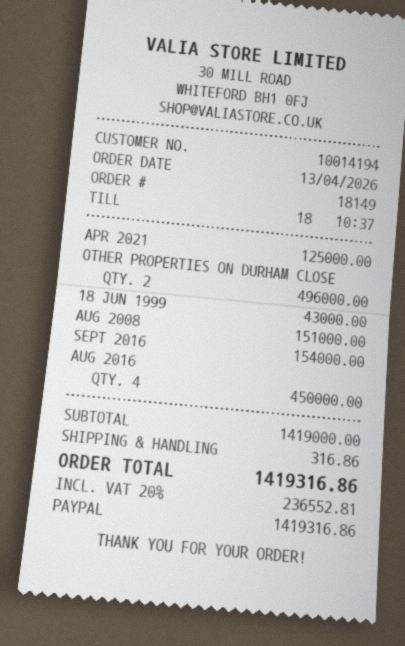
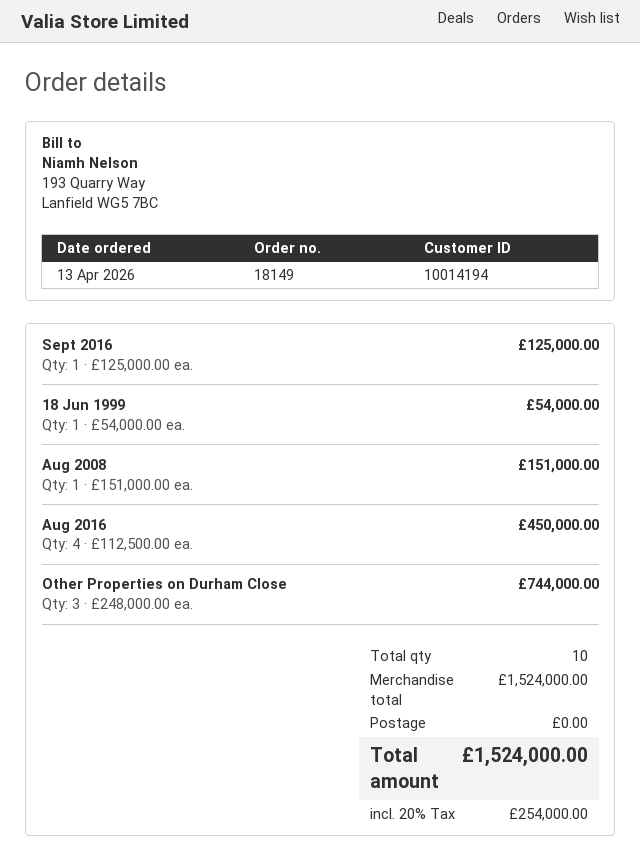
APR 2021: 1 for 125000.00 -> none
OTHER PROPERTIES ON DURHAM CLOSE: 2 for 496000.00 -> 3 for 744000.00
18 JUN 1999: 1 for 43000.00 -> 1 for 54000.00
SEPT 2016: 1 for 154000.00 -> 1 for 125000.00
subtotal: 1419000.00 -> 1524000.00
shipping: 316.86 -> 0.00
tax: 20% = 236552.81 -> 20% = 254000.00
total: 1419316.86 -> 1524000.00

